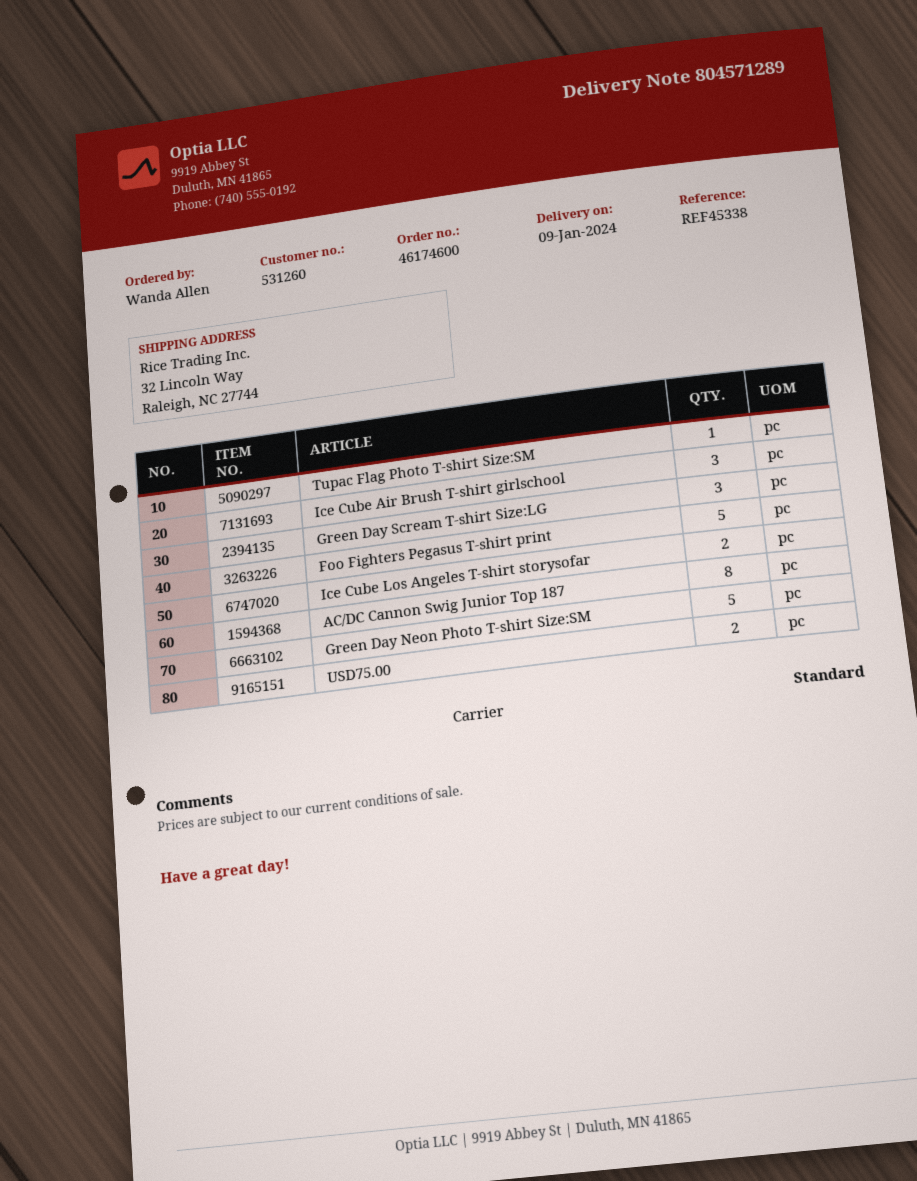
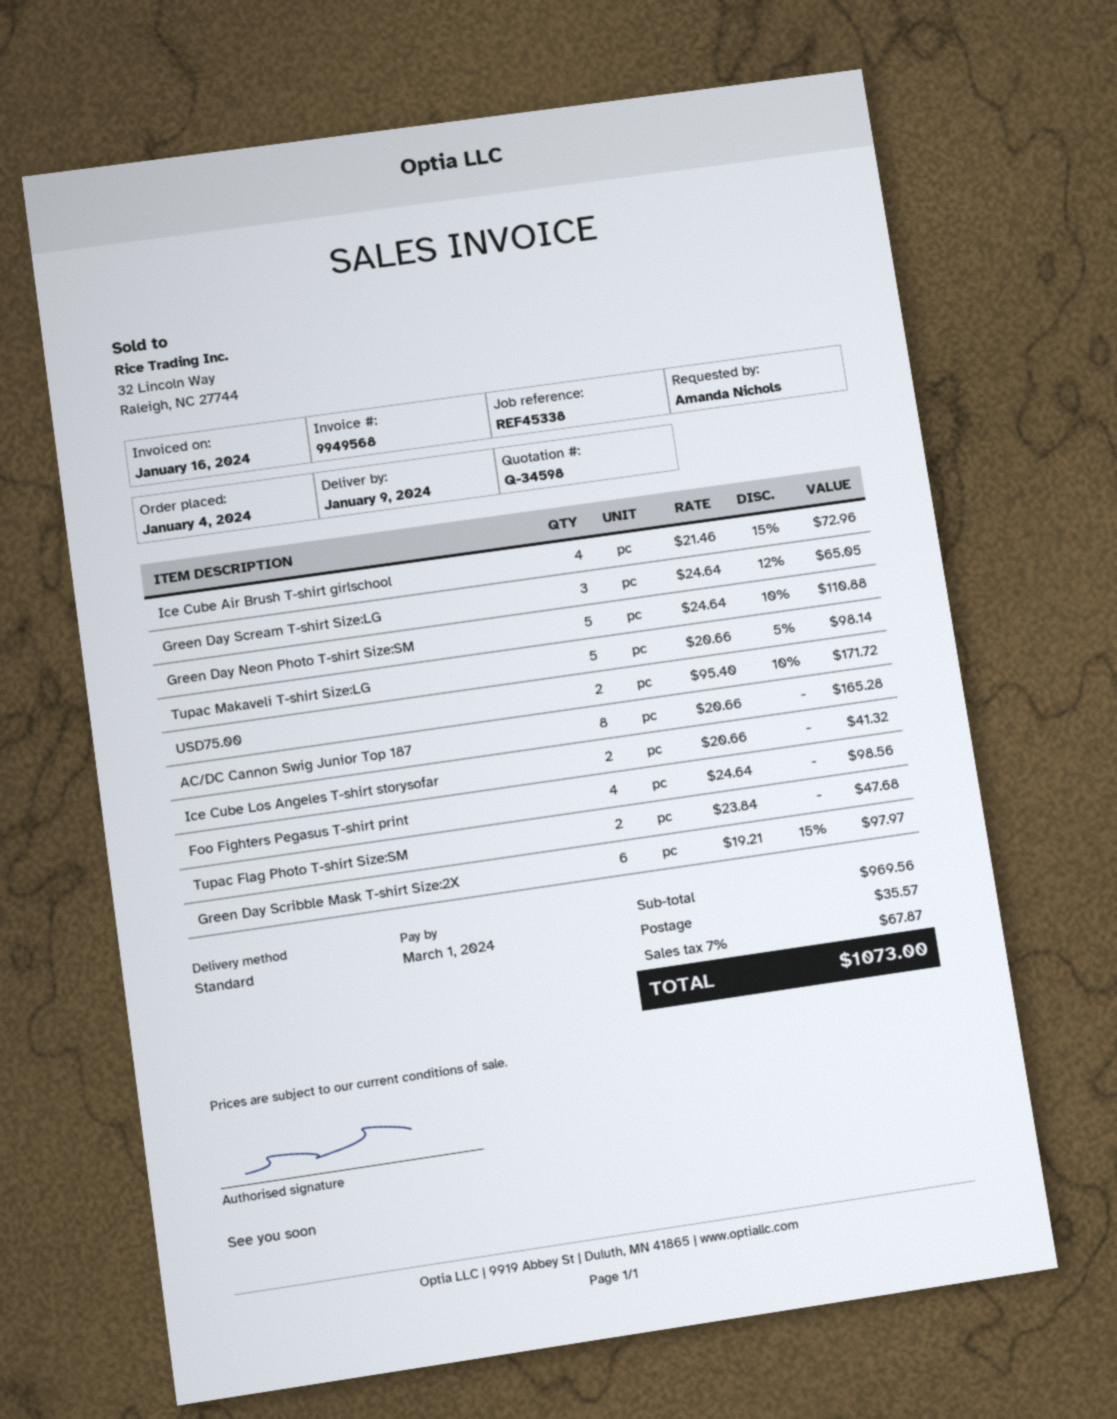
ordered by: Wanda Allen -> Amanda Nichols
Tupac Flag Photo T-shirt Size:SM: 1 -> 2
Ice Cube Air Brush T-shirt girlschool: 3 -> 4
Foo Fighters Pegasus T-shirt print: 5 -> 4
Tupac Makaveli T-shirt Size:LG: none -> 5
Green Day Scribble Mask T-shirt Size:2X: none -> 6

